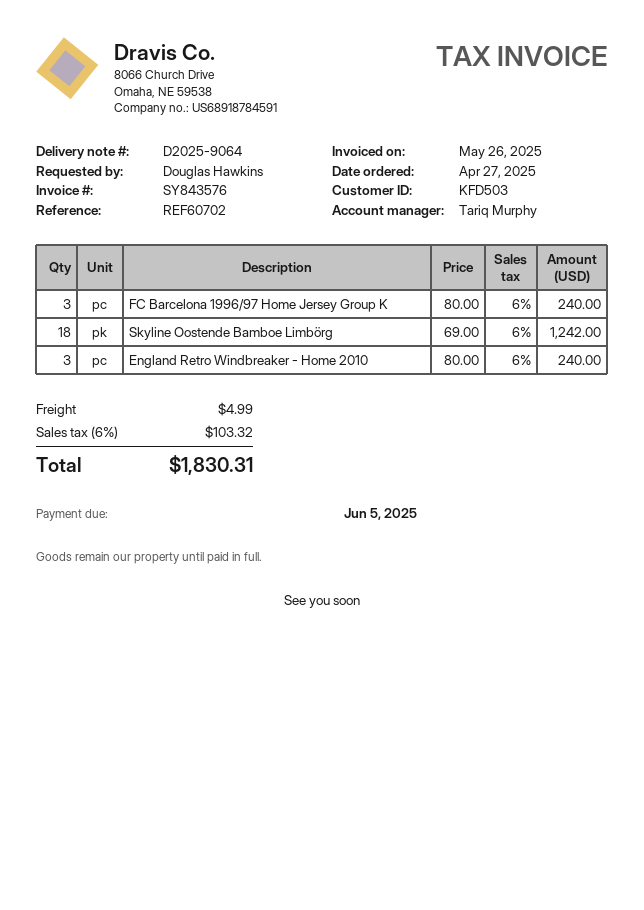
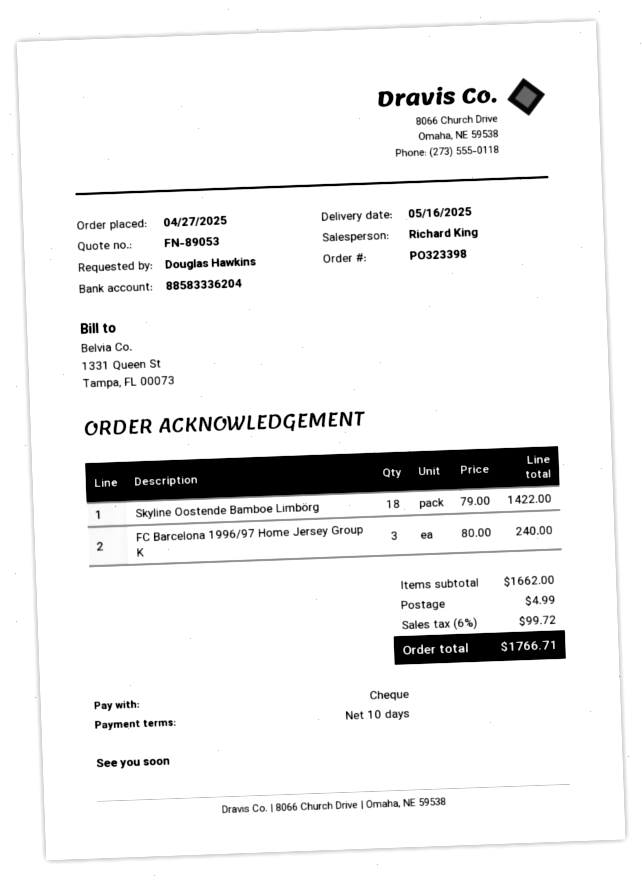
sales rep: Tariq Murphy -> Richard King
Skyline Oostende Bamboe Limbörg: 18 x 69.00 = 1242.00 -> 18 x 79.00 = 1422.00
England Retro Windbreaker - Home 2010: 3 x 80.00 = 240.00 -> none
tax: 6% = 103.32 -> 6% = 99.72
total: 1830.31 -> 1766.71

